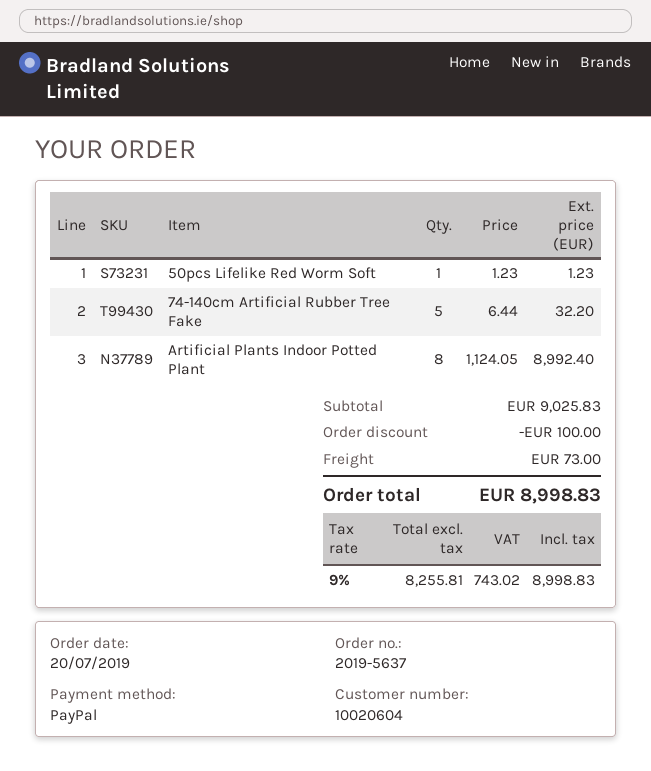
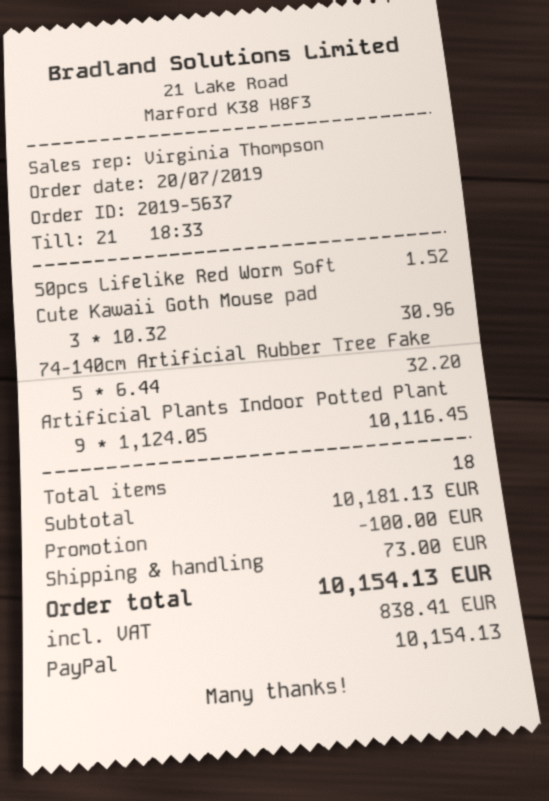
50pcs Lifelike Red Worm Soft: 1 x 1.23 = 1.23 -> 1 x 1.52 = 1.52
Artificial Plants Indoor Potted Plant: 8 x 1124.05 = 8992.40 -> 9 x 1124.05 = 10116.45
Cute Kawaii Goth Mouse pad: none -> 3 x 10.32 = 30.96
subtotal: 9025.83 -> 10181.13
tax: 743.02 -> 838.41
total: 8998.83 -> 10154.13

